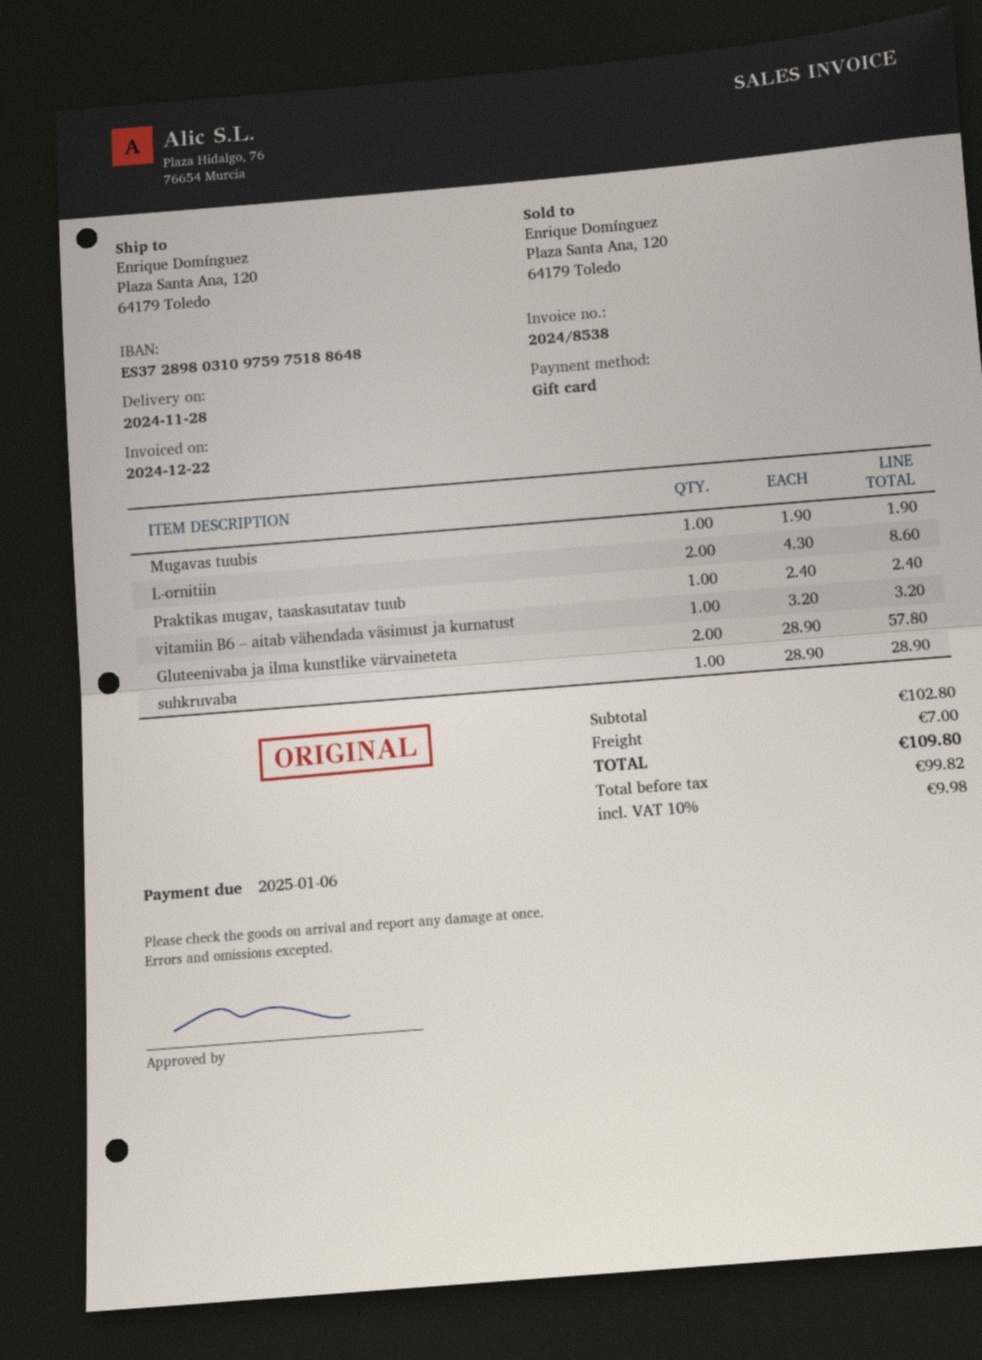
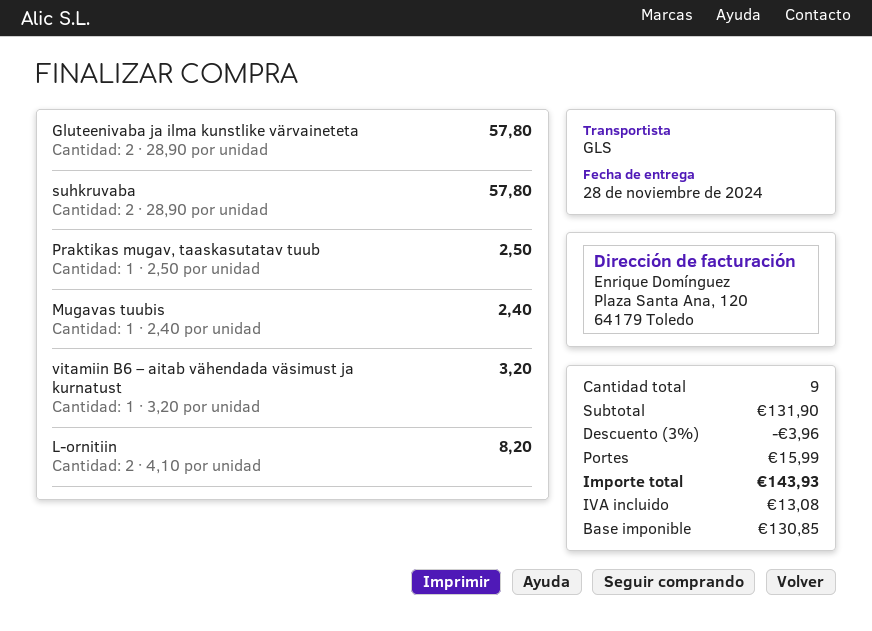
Mugavas tuubis: 1 x 1.90 = 1.90 -> 1 x 2.40 = 2.40
L-ornitiin: 2 x 4.30 = 8.60 -> 2 x 4.10 = 8.20
Praktikas mugav, taaskasutatav tuub: 1 x 2.40 = 2.40 -> 1 x 2.50 = 2.50
suhkruvaba: 1 x 28.90 = 28.90 -> 2 x 28.90 = 57.80
subtotal: 102.80 -> 131.90
discount: none -> 3% = 3.96
shipping: 7.00 -> 15.99
net: 99.82 -> 130.85
tax: 9.98 -> 13.08
total: 109.80 -> 143.93

